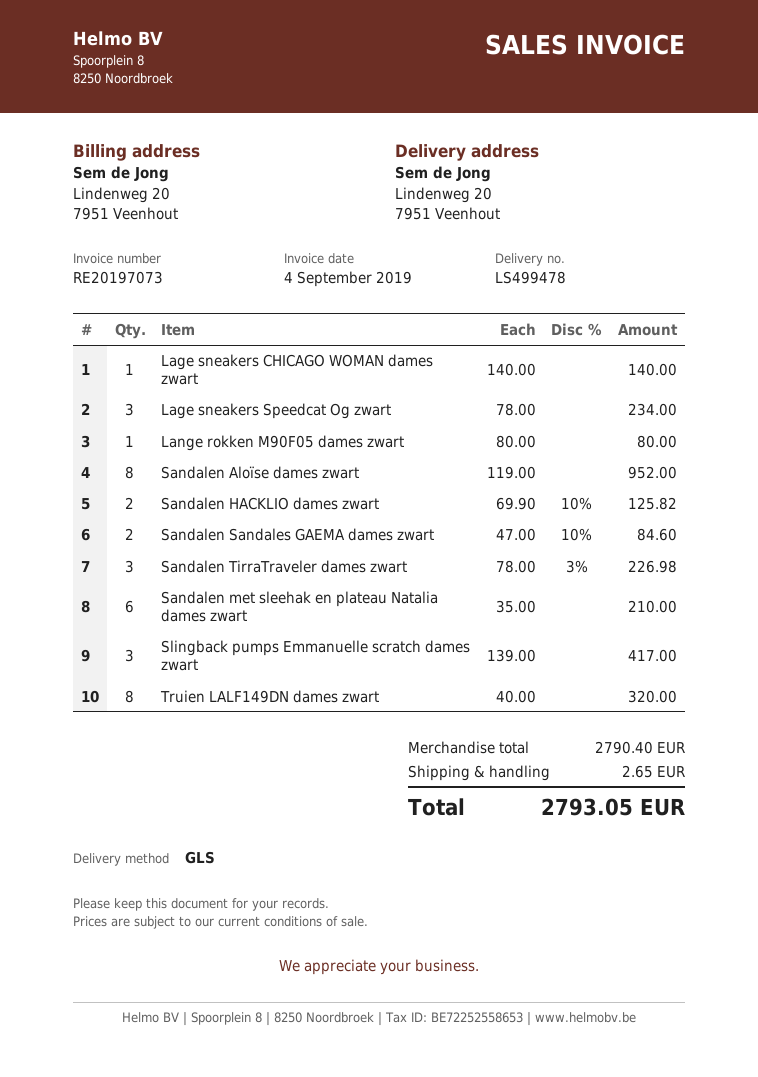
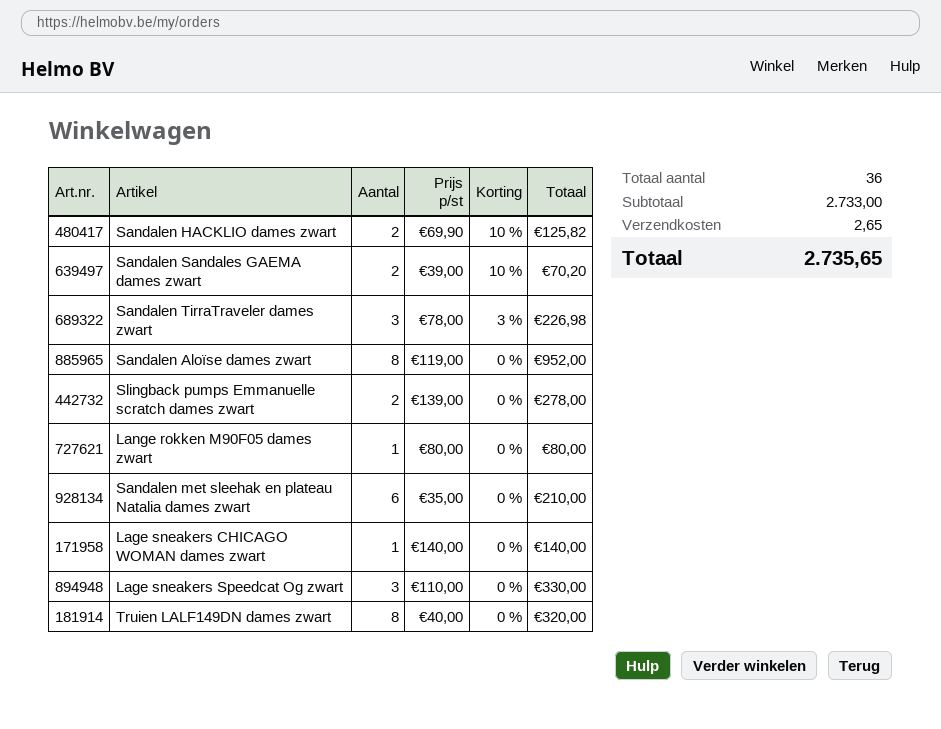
Lage sneakers Speedcat Og zwart: 3 x 78.00 = 234.00 -> 3 x 110.00 = 330.00
Sandalen Sandales GAEMA dames zwart: 2 x 47.00 - 10% = 84.60 -> 2 x 39.00 - 10% = 70.20
Slingback pumps Emmanuelle scratch dames zwart: 3 x 139.00 = 417.00 -> 2 x 139.00 = 278.00
subtotal: 2790.40 -> 2733.00
total: 2793.05 -> 2735.65

